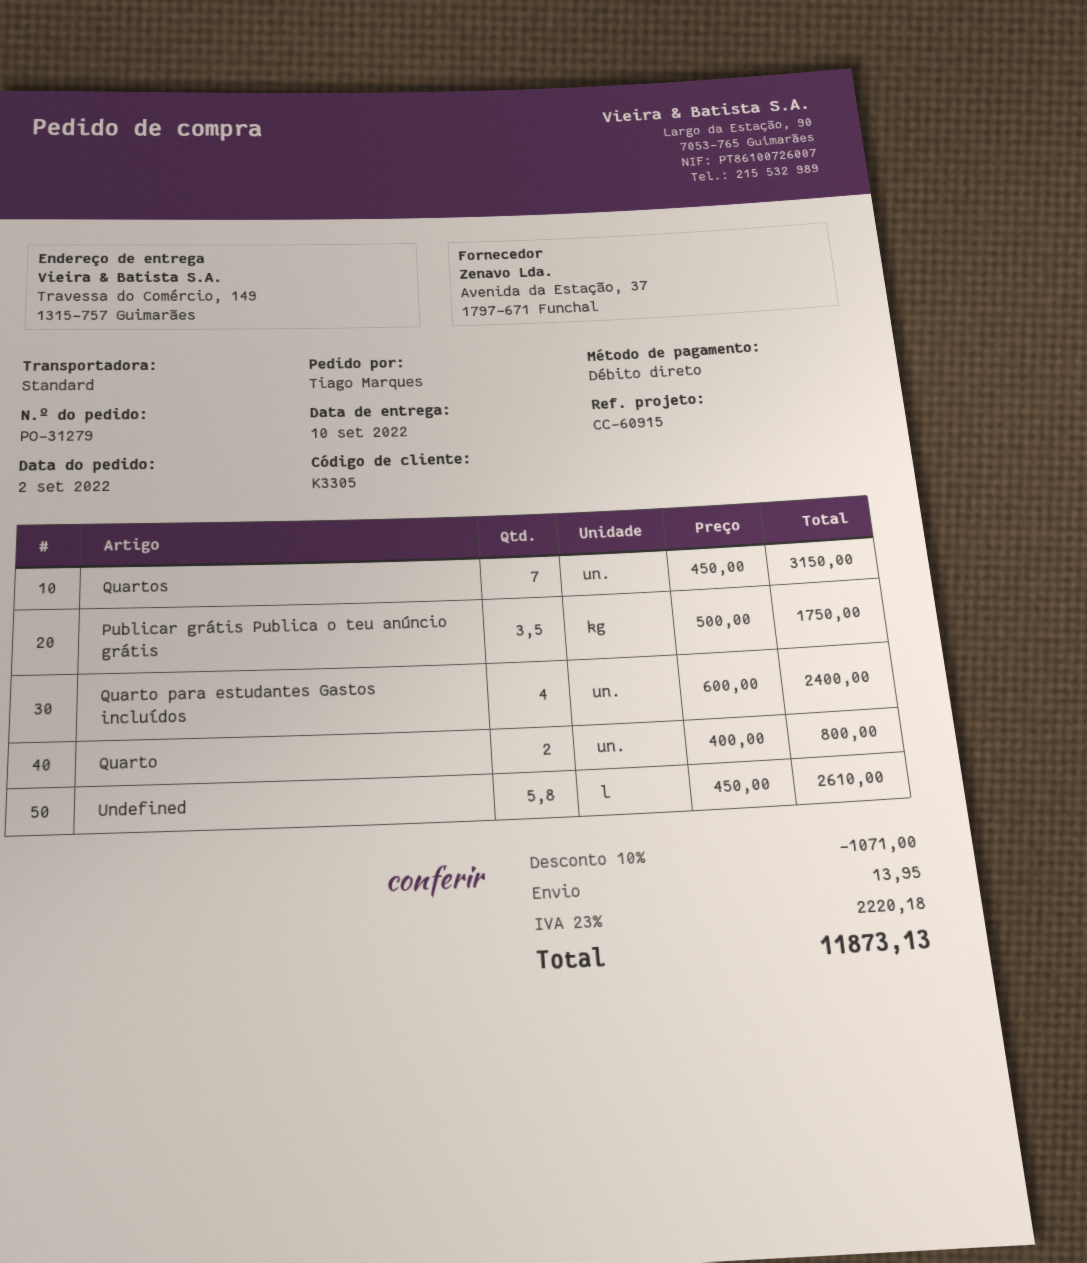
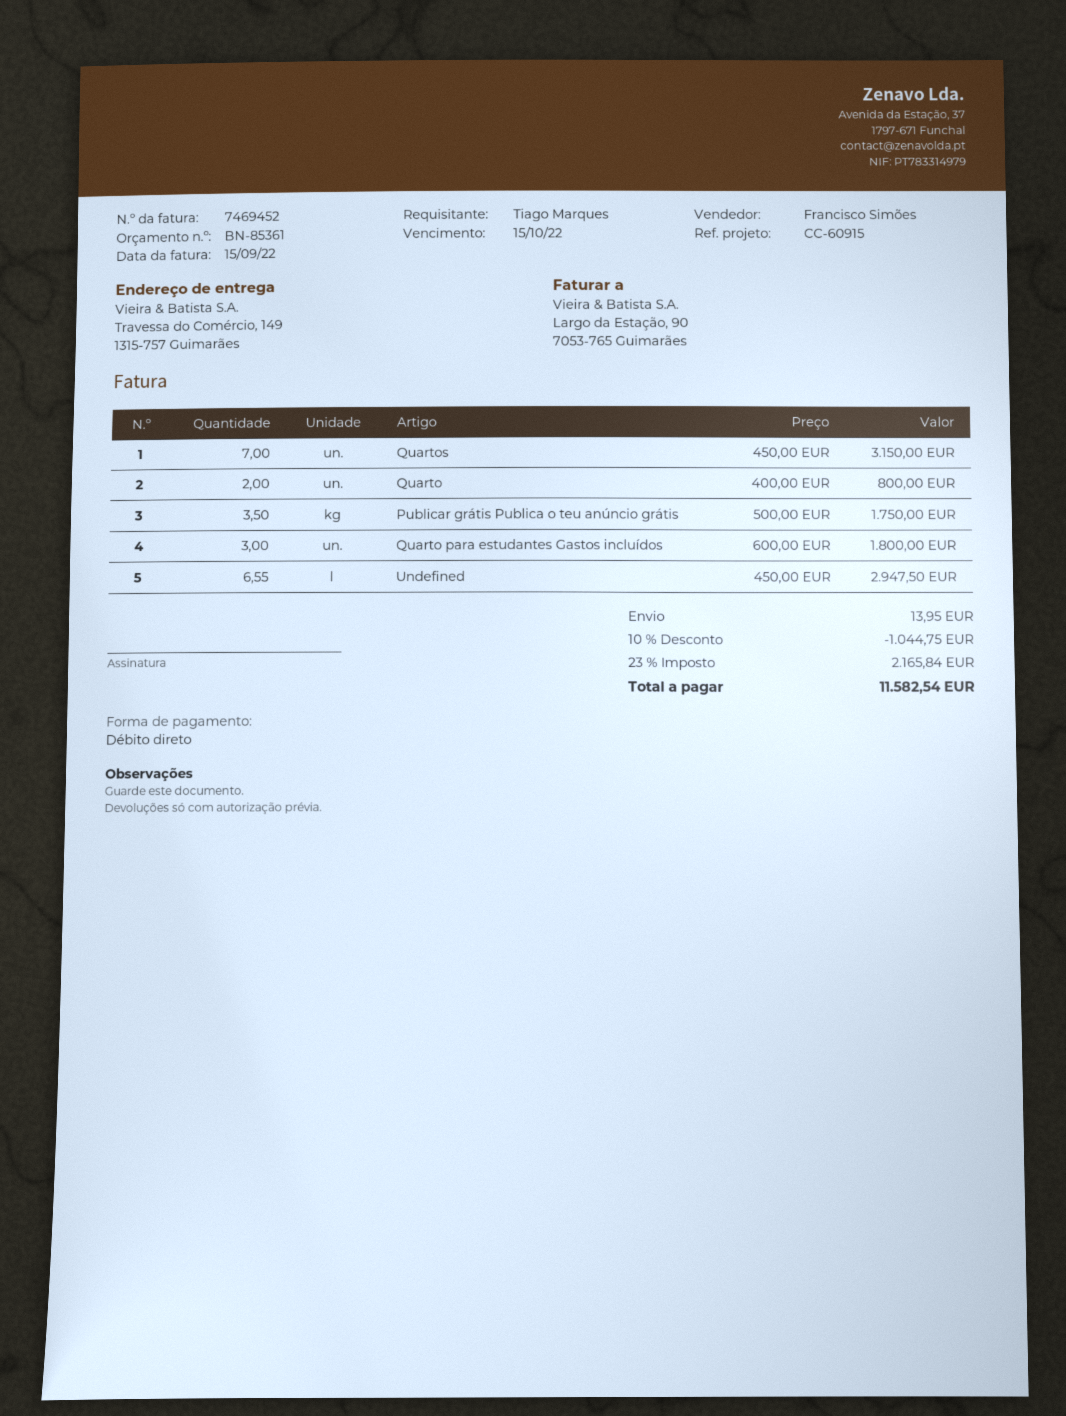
Quarto para estudantes Gastos incluídos: 4 x 600.00 = 2400.00 -> 3 x 600.00 = 1800.00
Undefined: 5.8 x 450.00 = 2610.00 -> 6.55 x 450.00 = 2947.50
discount: 10% = 1071.00 -> 10% = 1044.75
tax: 23% = 2220.18 -> 23% = 2165.84
total: 11873.13 -> 11582.54

